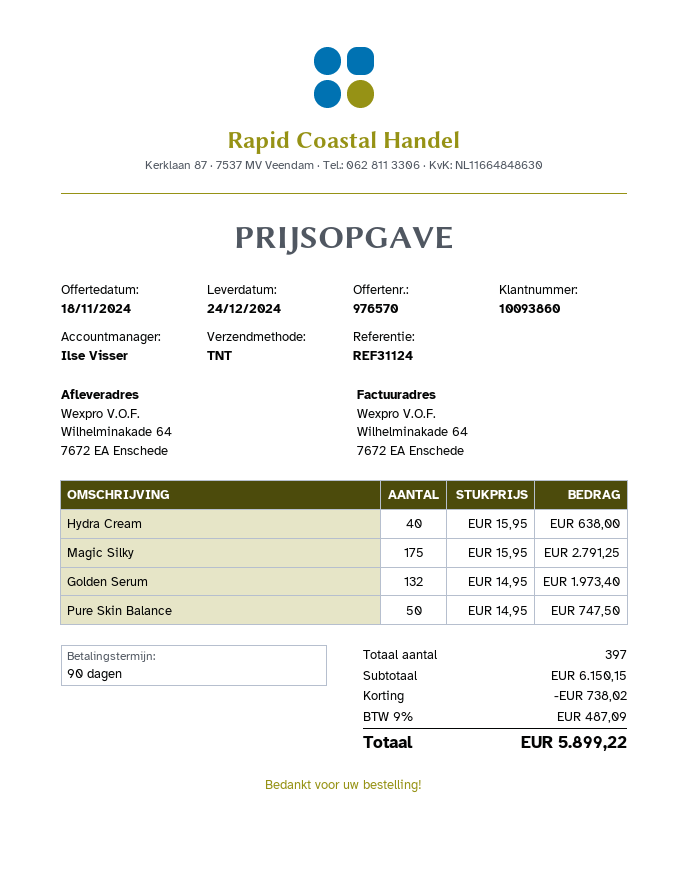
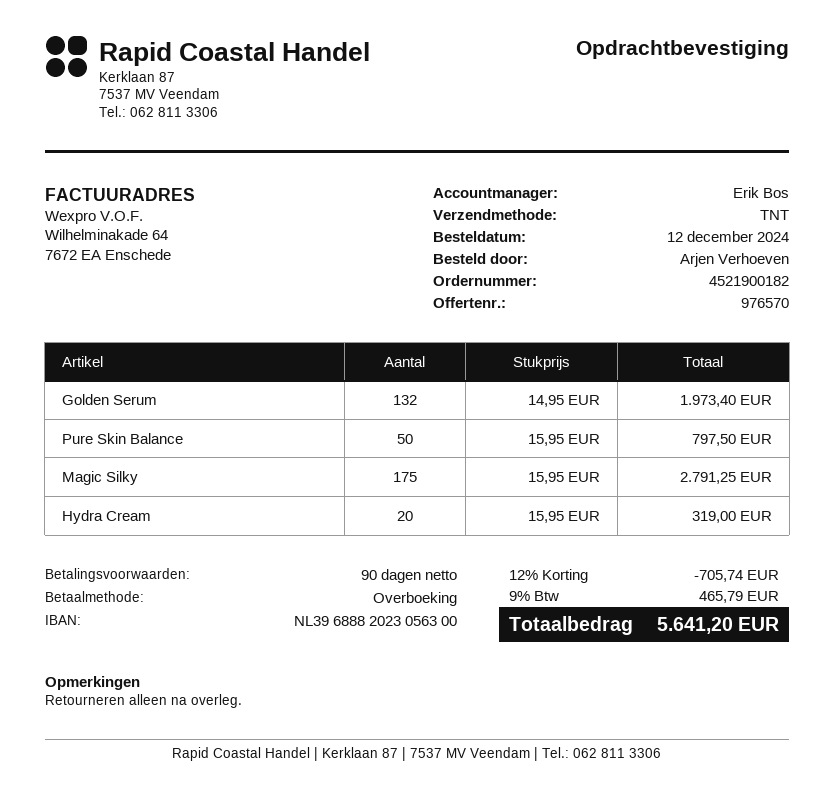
sales rep: Ilse Visser -> Erik Bos
Hydra Cream: 40 x 15.95 = 638.00 -> 20 x 15.95 = 319.00
Pure Skin Balance: 50 x 14.95 = 747.50 -> 50 x 15.95 = 797.50
discount: 738.02 -> 705.74
tax: 9% = 487.09 -> 9% = 465.79
total: 5899.22 -> 5641.20

